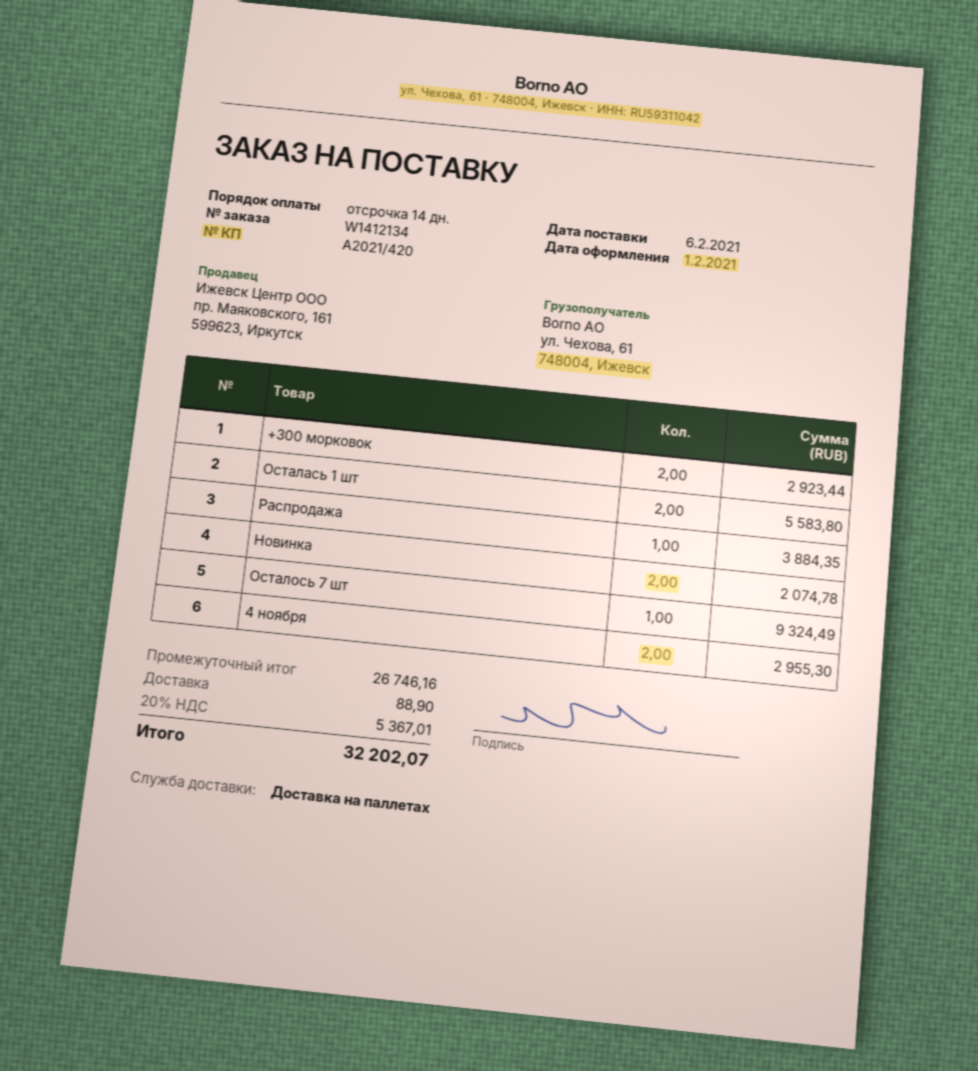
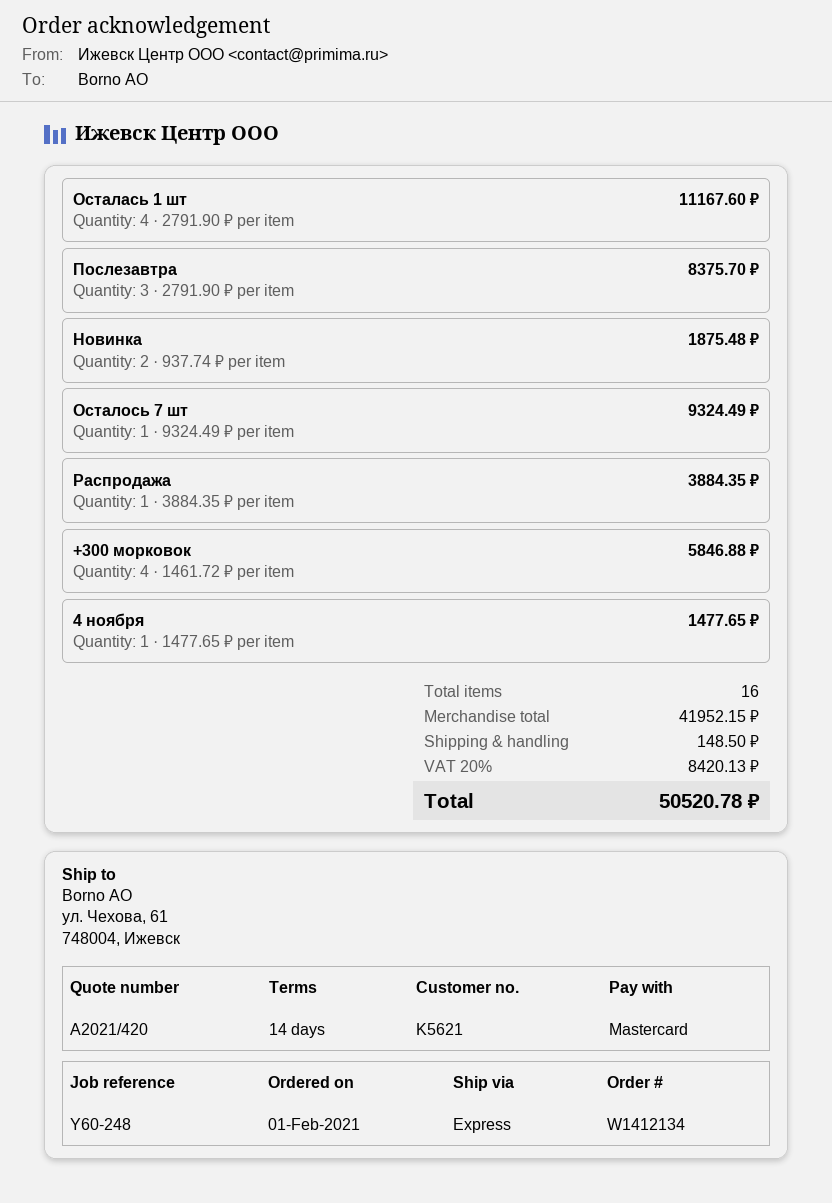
shipping method: pallet freight -> express
+300 морковок: 2 for 2923.44 -> 4 for 5846.88
Осталась 1 шт: 2 for 5583.80 -> 4 for 11167.60
Новинка: 2 for 2074.78 -> 2 for 1875.48
4 ноября: 2 for 2955.30 -> 1 for 1477.65
Послезавтра: none -> 3 for 8375.70
subtotal: 26746.16 -> 41952.15
shipping: 88.90 -> 148.50
tax: 20% = 5367.01 -> 20% = 8420.13
total: 32202.07 -> 50520.78

